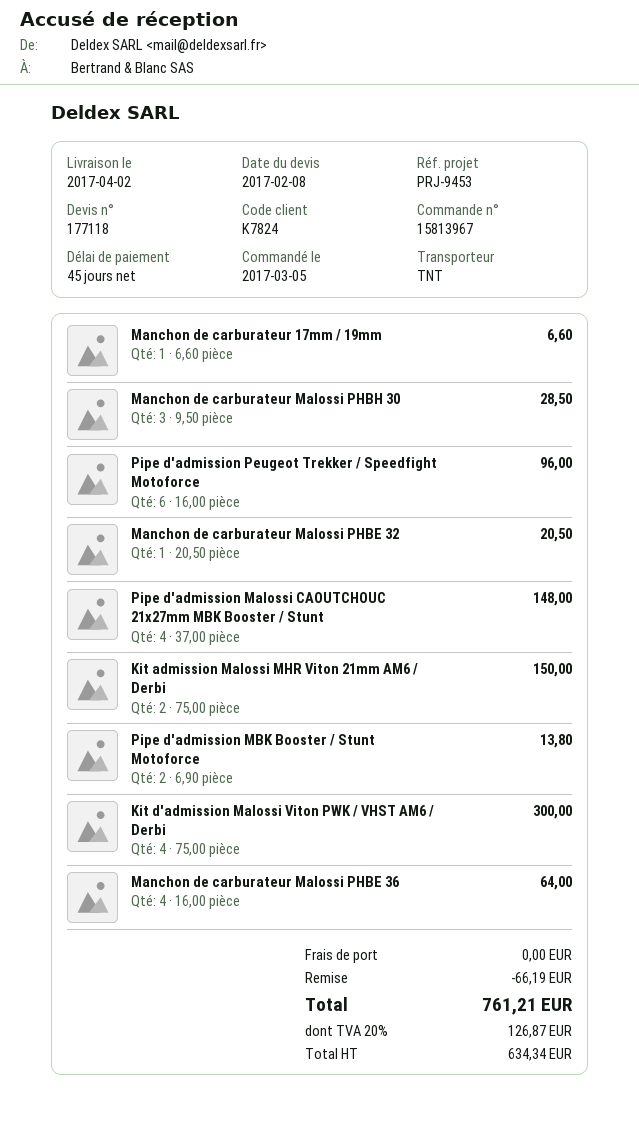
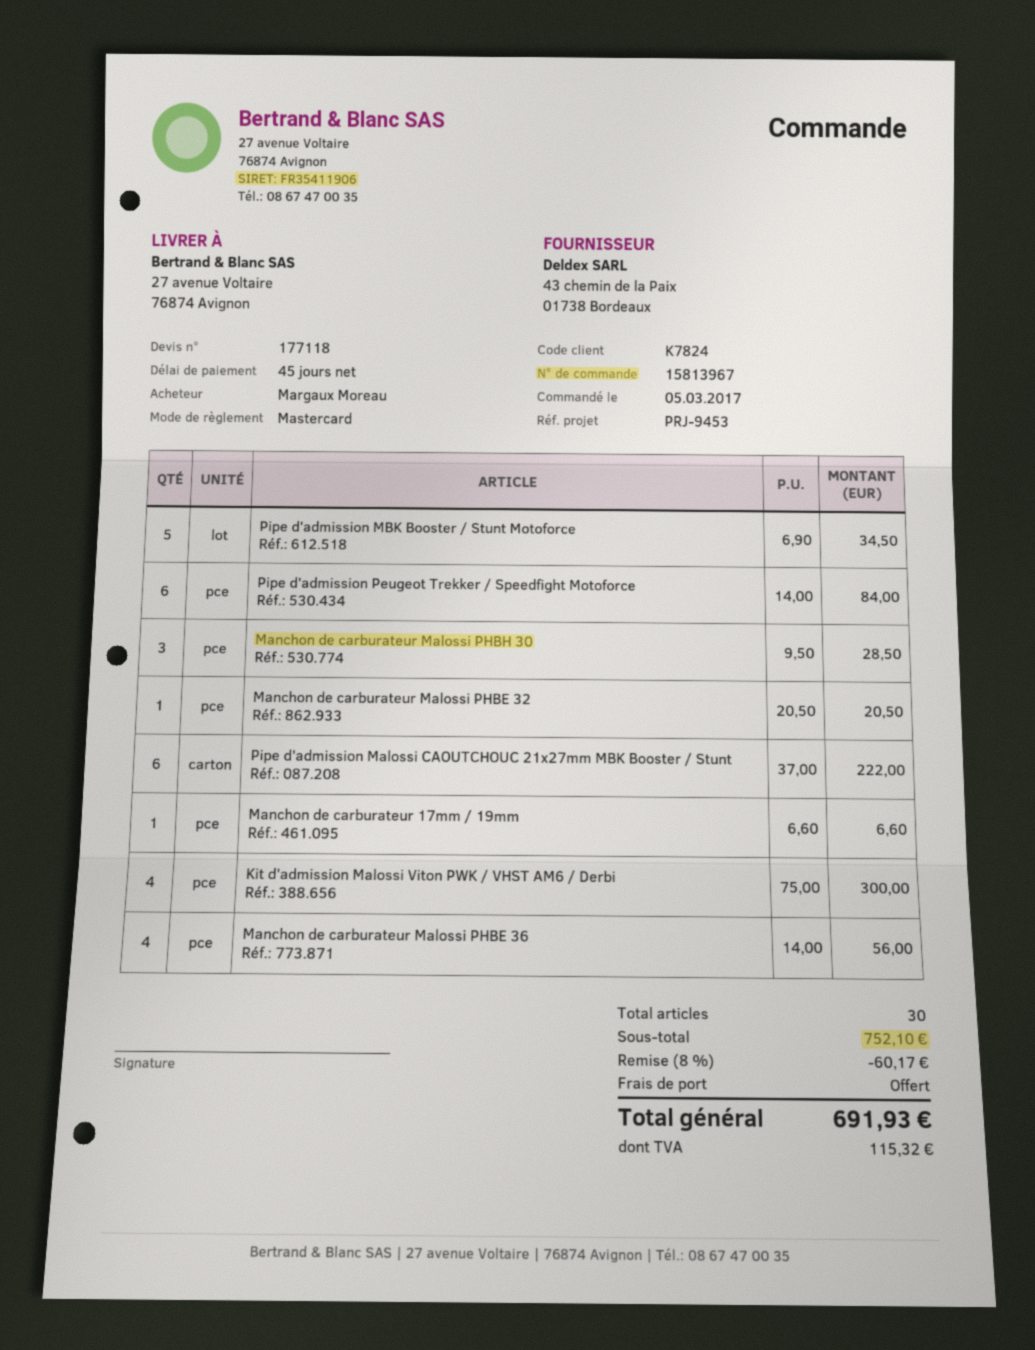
Pipe d'admission Peugeot Trekker / Speedfight Motoforce: 6 x 16.00 = 96.00 -> 6 x 14.00 = 84.00
Pipe d'admission Malossi CAOUTCHOUC 21x27mm MBK Booster / Stunt: 4 x 37.00 = 148.00 -> 6 x 37.00 = 222.00
Kit admission Malossi MHR Viton 21mm AM6 / Derbi: 2 x 75.00 = 150.00 -> none
Pipe d'admission MBK Booster / Stunt Motoforce: 2 x 6.90 = 13.80 -> 5 x 6.90 = 34.50
Manchon de carburateur Malossi PHBE 36: 4 x 16.00 = 64.00 -> 4 x 14.00 = 56.00
discount: 66.19 -> 60.17
tax: 126.87 -> 115.32
total: 761.21 -> 691.93

